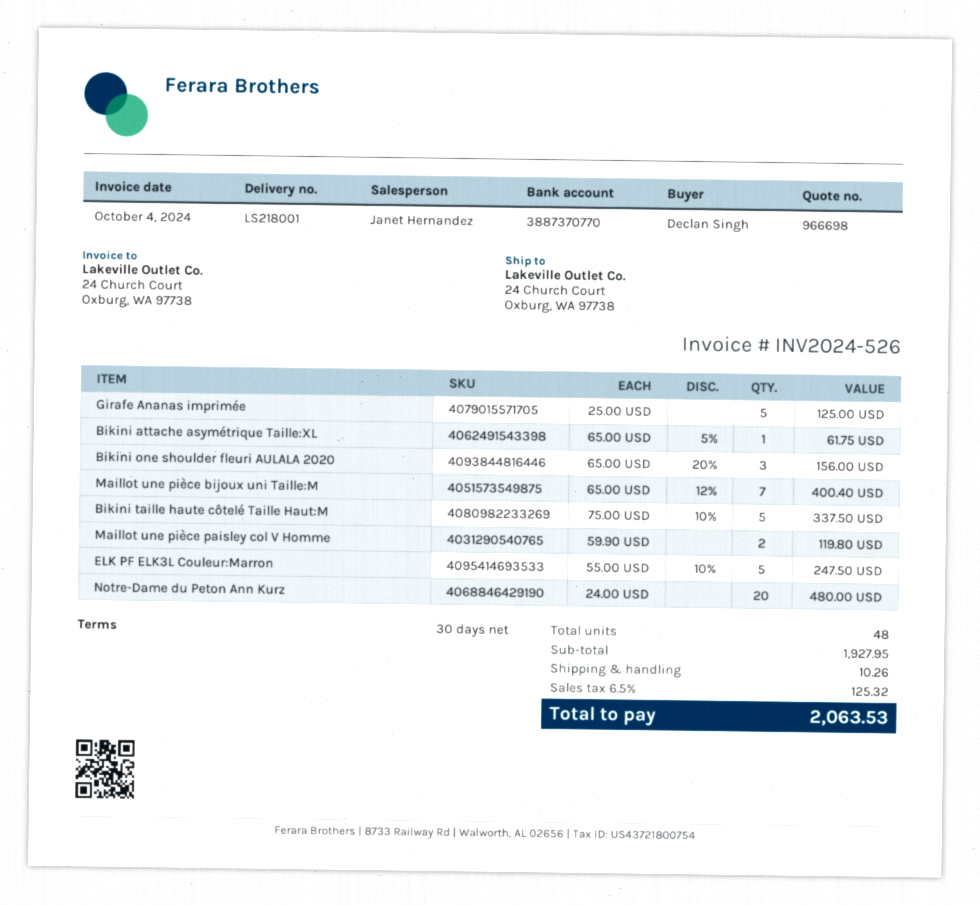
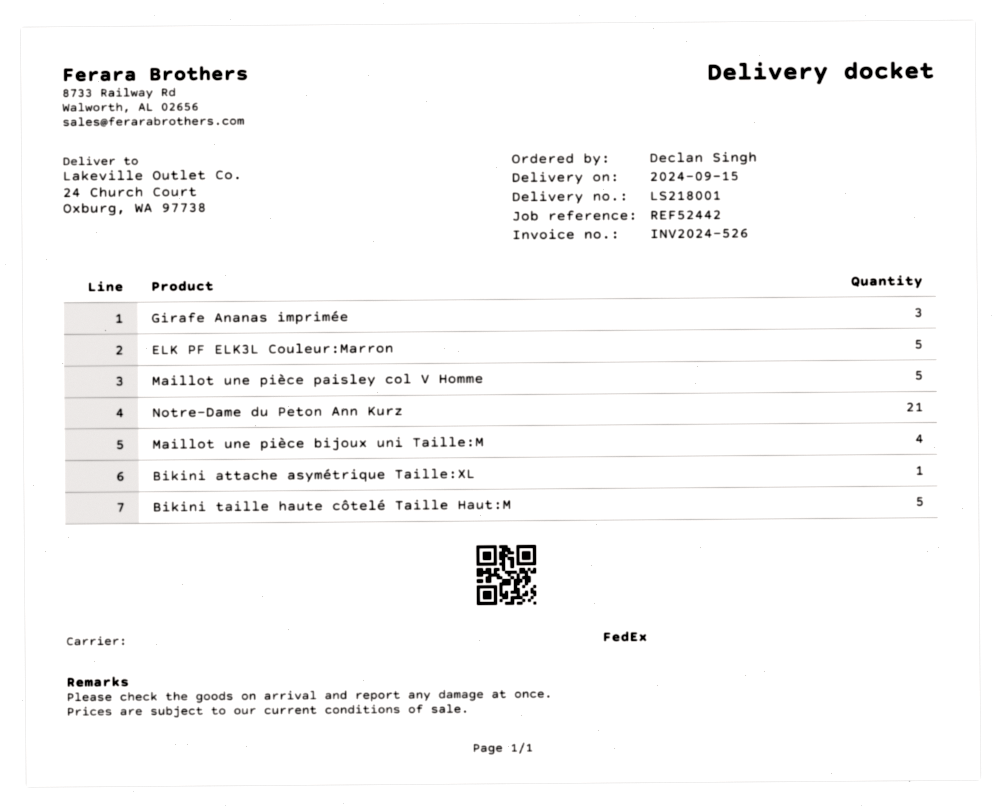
Girafe Ananas imprimée: 5 -> 3
Bikini one shoulder fleuri AULALA 2020: 3 -> none
Maillot une pièce bijoux uni Taille:M: 7 -> 4
Maillot une pièce paisley col V Homme: 2 -> 5
Notre-Dame du Peton Ann Kurz: 20 -> 21

